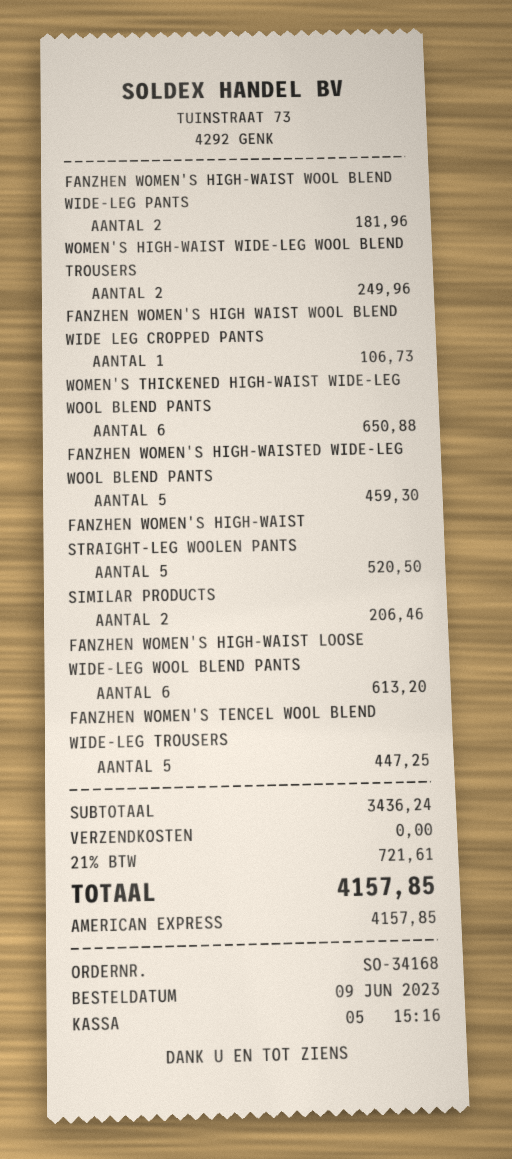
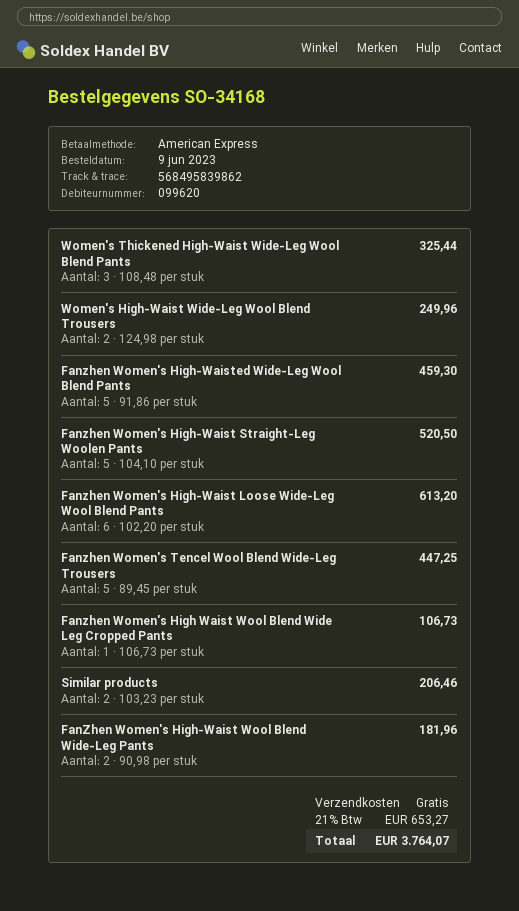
WOMEN'S THICKENED HIGH-WAIST WIDE-LEG WOOL BLEND PANTS: 6 for 650.88 -> 3 for 325.44
tax: 21% = 721.61 -> 21% = 653.27
total: 4157.85 -> 3764.07

